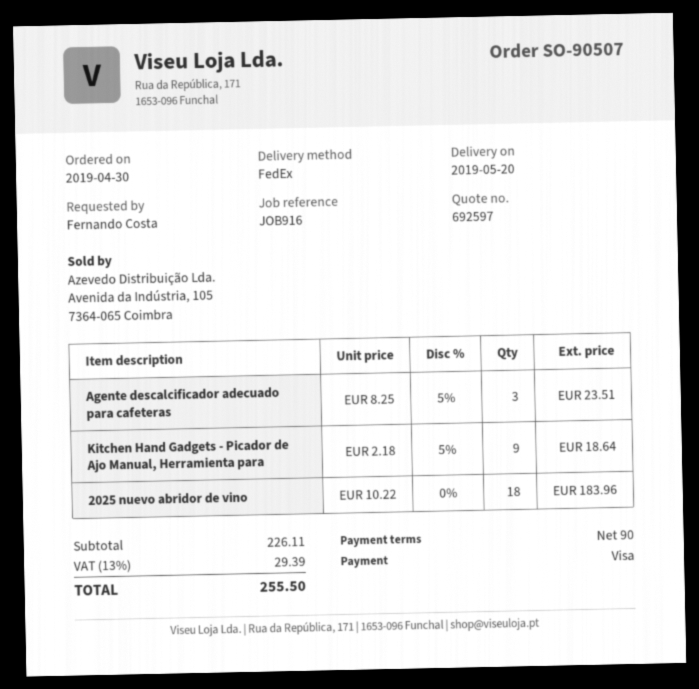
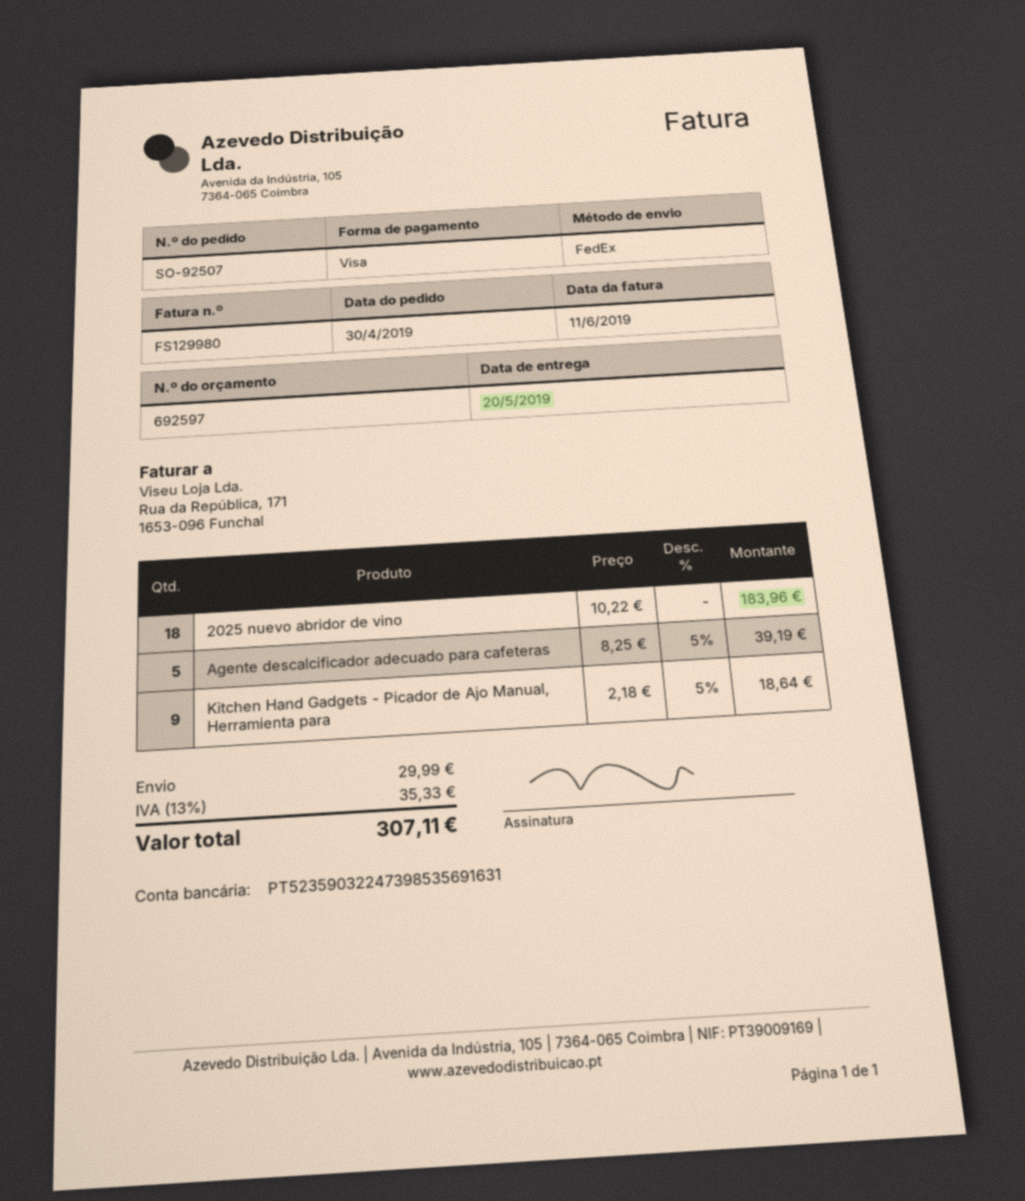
order number: SO-90507 -> SO-92507
Agente descalcificador adecuado para cafeteras: 3 x 8.25 - 5% = 23.51 -> 5 x 8.25 - 5% = 39.19
shipping: none -> 29.99
tax: 13% = 29.39 -> 13% = 35.33
total: 255.50 -> 307.11

